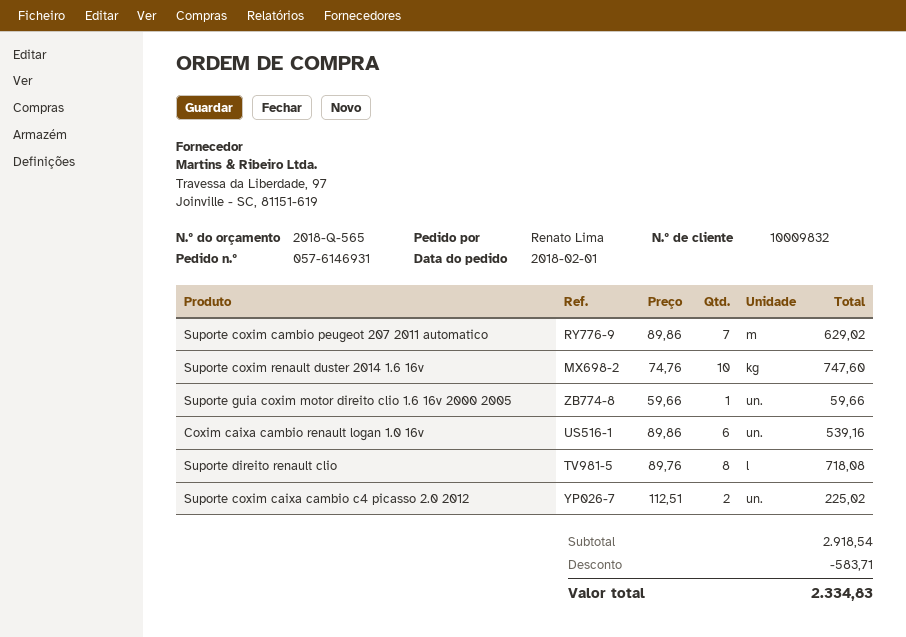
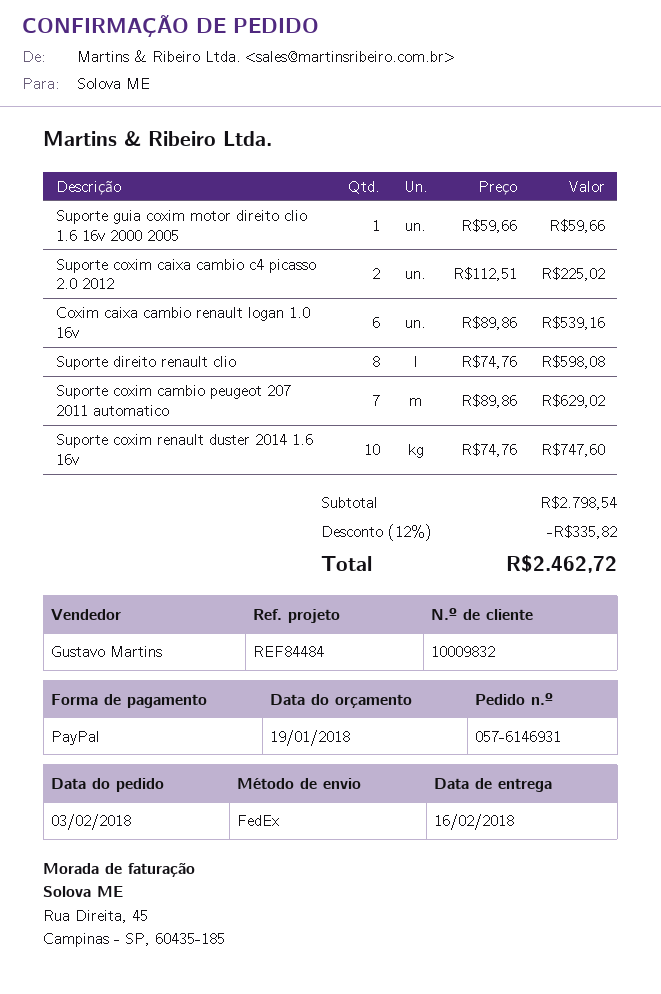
order date: 2018-02-01 -> 2018-02-03
Suporte direito renault clio: 8 x 89.76 = 718.08 -> 8 x 74.76 = 598.08
subtotal: 2918.54 -> 2798.54
discount: 583.71 -> 335.82
total: 2334.83 -> 2462.72

